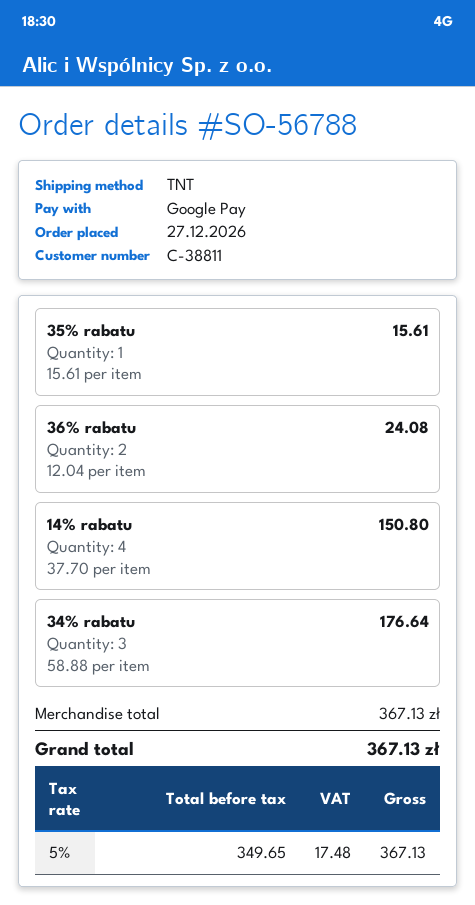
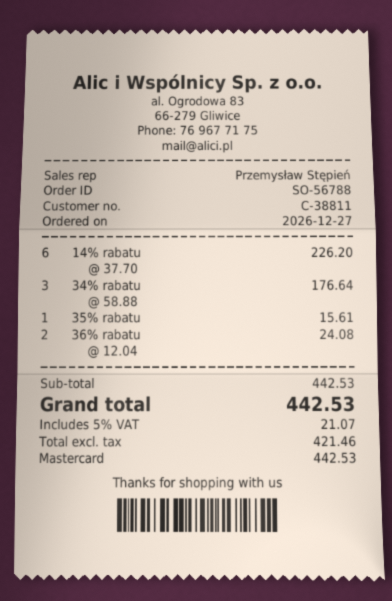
payment method: Google Pay -> Mastercard
14% rabatu: 4 x 37.70 = 150.80 -> 6 x 37.70 = 226.20
subtotal: 367.13 -> 442.53
net: 349.65 -> 421.46
tax: 5% = 17.48 -> 5% = 21.07
total: 367.13 -> 442.53

